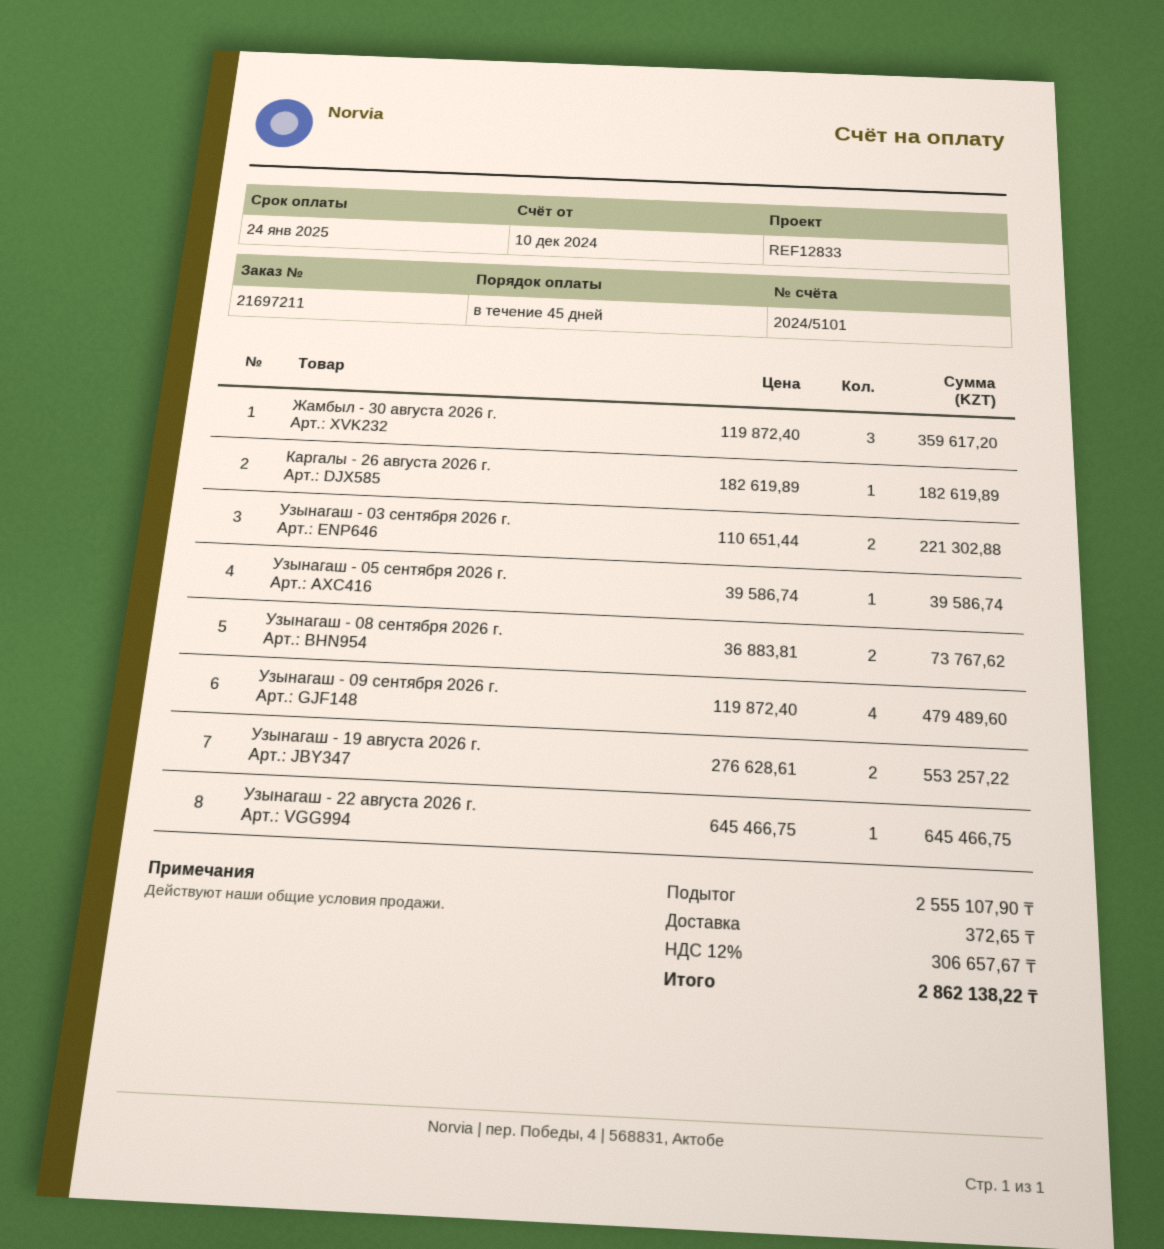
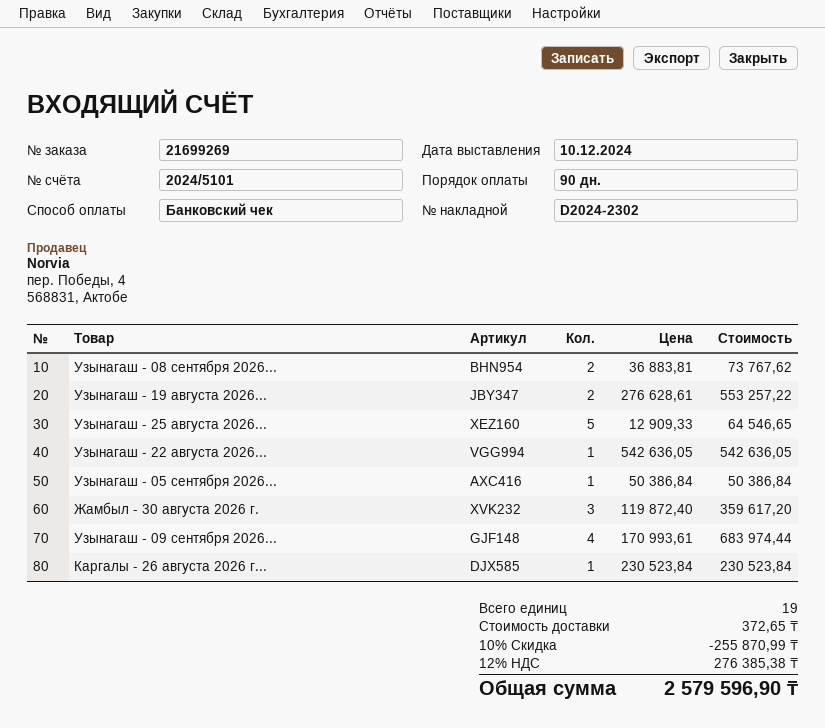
order number: 21697211 -> 21699269
payment terms: 45 days -> 90 days
Каргалы - 26 августа 2026 г.: 1 x 182619.89 = 182619.89 -> 1 x 230523.84 = 230523.84
Узынагаш - 03 сентября 2026 г.: 2 x 110651.44 = 221302.88 -> none
Узынагаш - 05 сентября 2026 г.: 1 x 39586.74 = 39586.74 -> 1 x 50386.84 = 50386.84
Узынагаш - 09 сентября 2026 г.: 4 x 119872.40 = 479489.60 -> 4 x 170993.61 = 683974.44
Узынагаш - 22 августа 2026 г.: 1 x 645466.75 = 645466.75 -> 1 x 542636.05 = 542636.05
Узынагаш - 25 августа 2026...: none -> 5 x 12909.33 = 64546.65
discount: none -> 10% = 255870.99
tax: 12% = 306657.67 -> 12% = 276385.38
total: 2862138.22 -> 2579596.90

